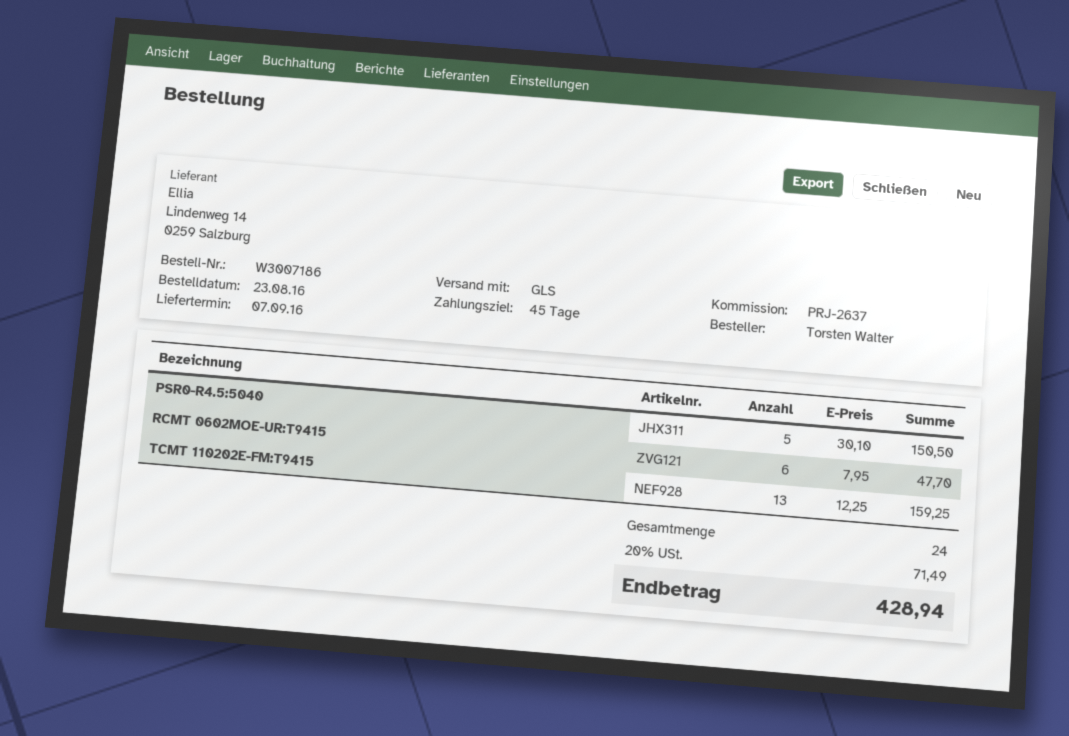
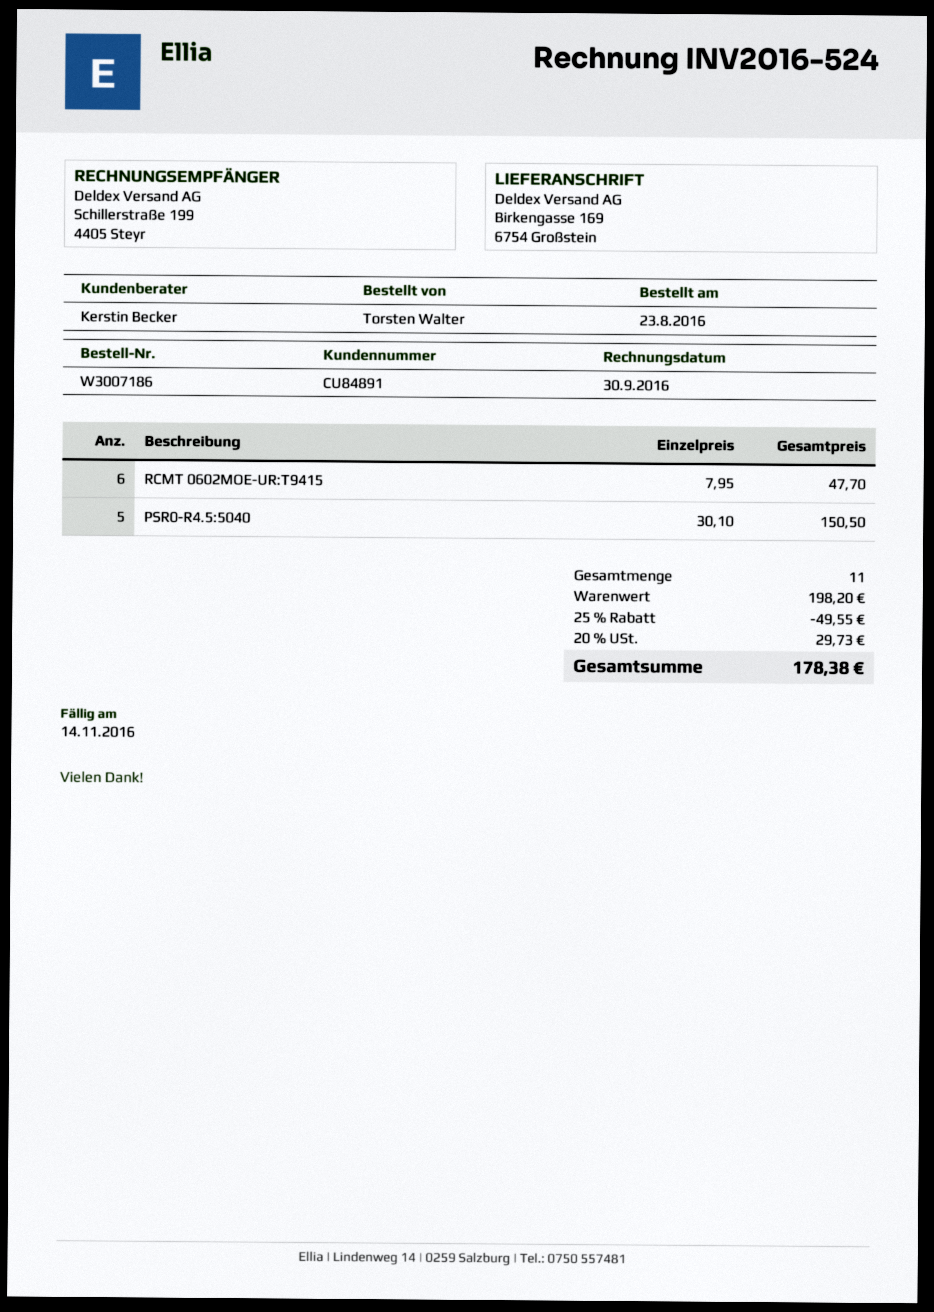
TCMT 110202E-FM:T9415: 13 x 12.25 = 159.25 -> none
total quantity: 24 -> 11
discount: none -> 25% = 49.55
tax: 20% = 71.49 -> 20% = 29.73
total: 428.94 -> 178.38

